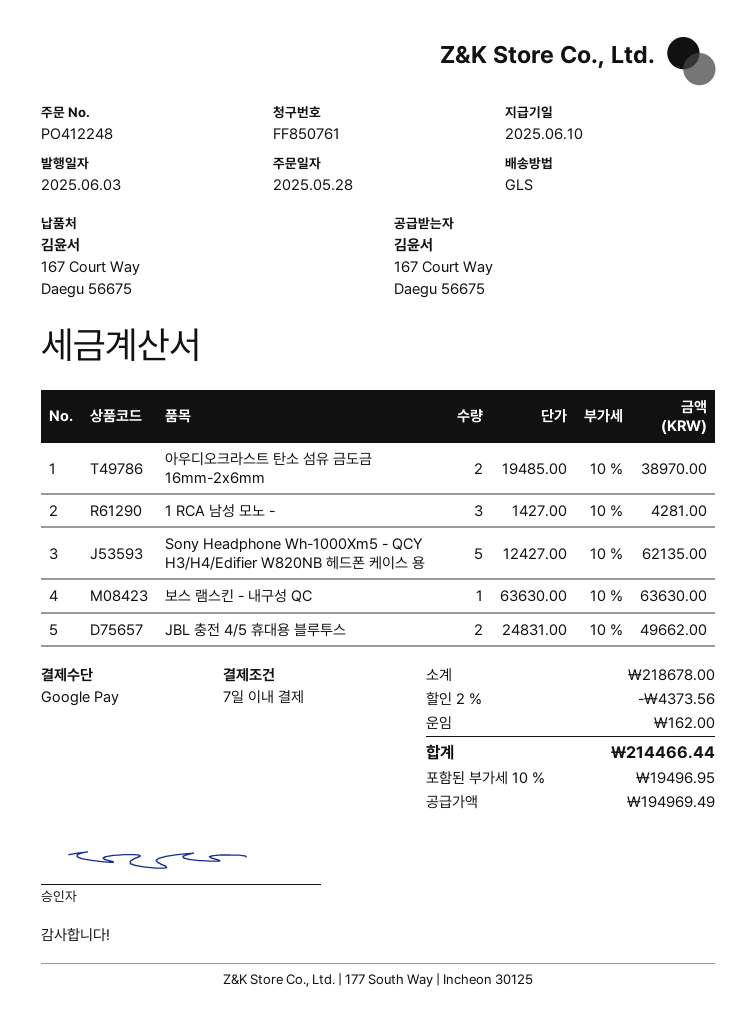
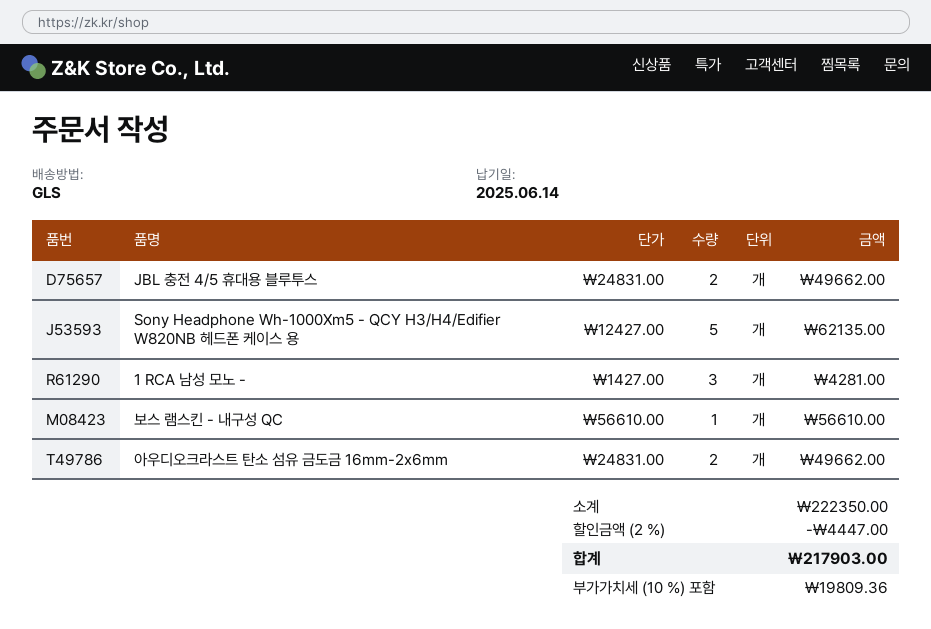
아우디오크라스트 탄소 섬유 금도금 16mm-2x6mm: 2 x 19485.00 = 38970.00 -> 2 x 24831.00 = 49662.00
보스 램스킨 - 내구성 QC: 1 x 63630.00 = 63630.00 -> 1 x 56610.00 = 56610.00
subtotal: 218678.00 -> 222350.00
discount: 2% = 4373.56 -> 2% = 4447.00
shipping: 162.00 -> none
tax: 10% = 19496.95 -> 10% = 19809.36
total: 214466.44 -> 217903.00

